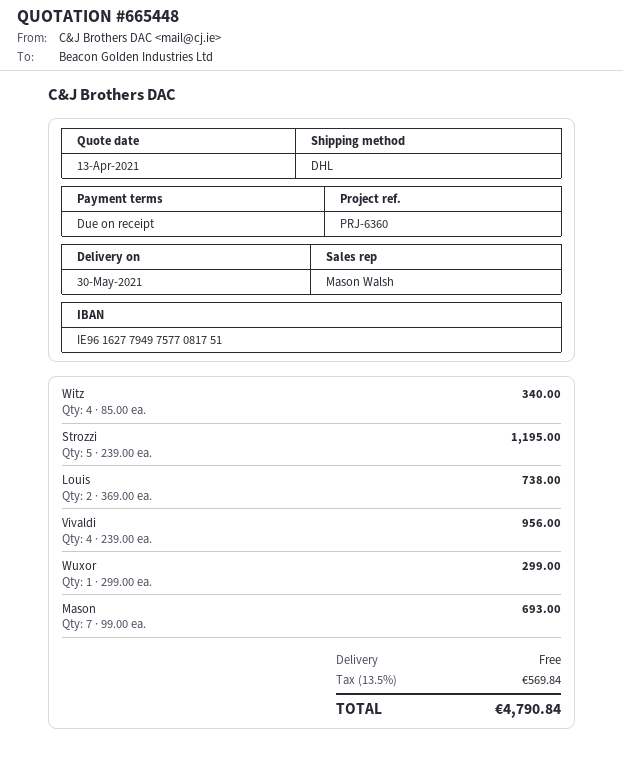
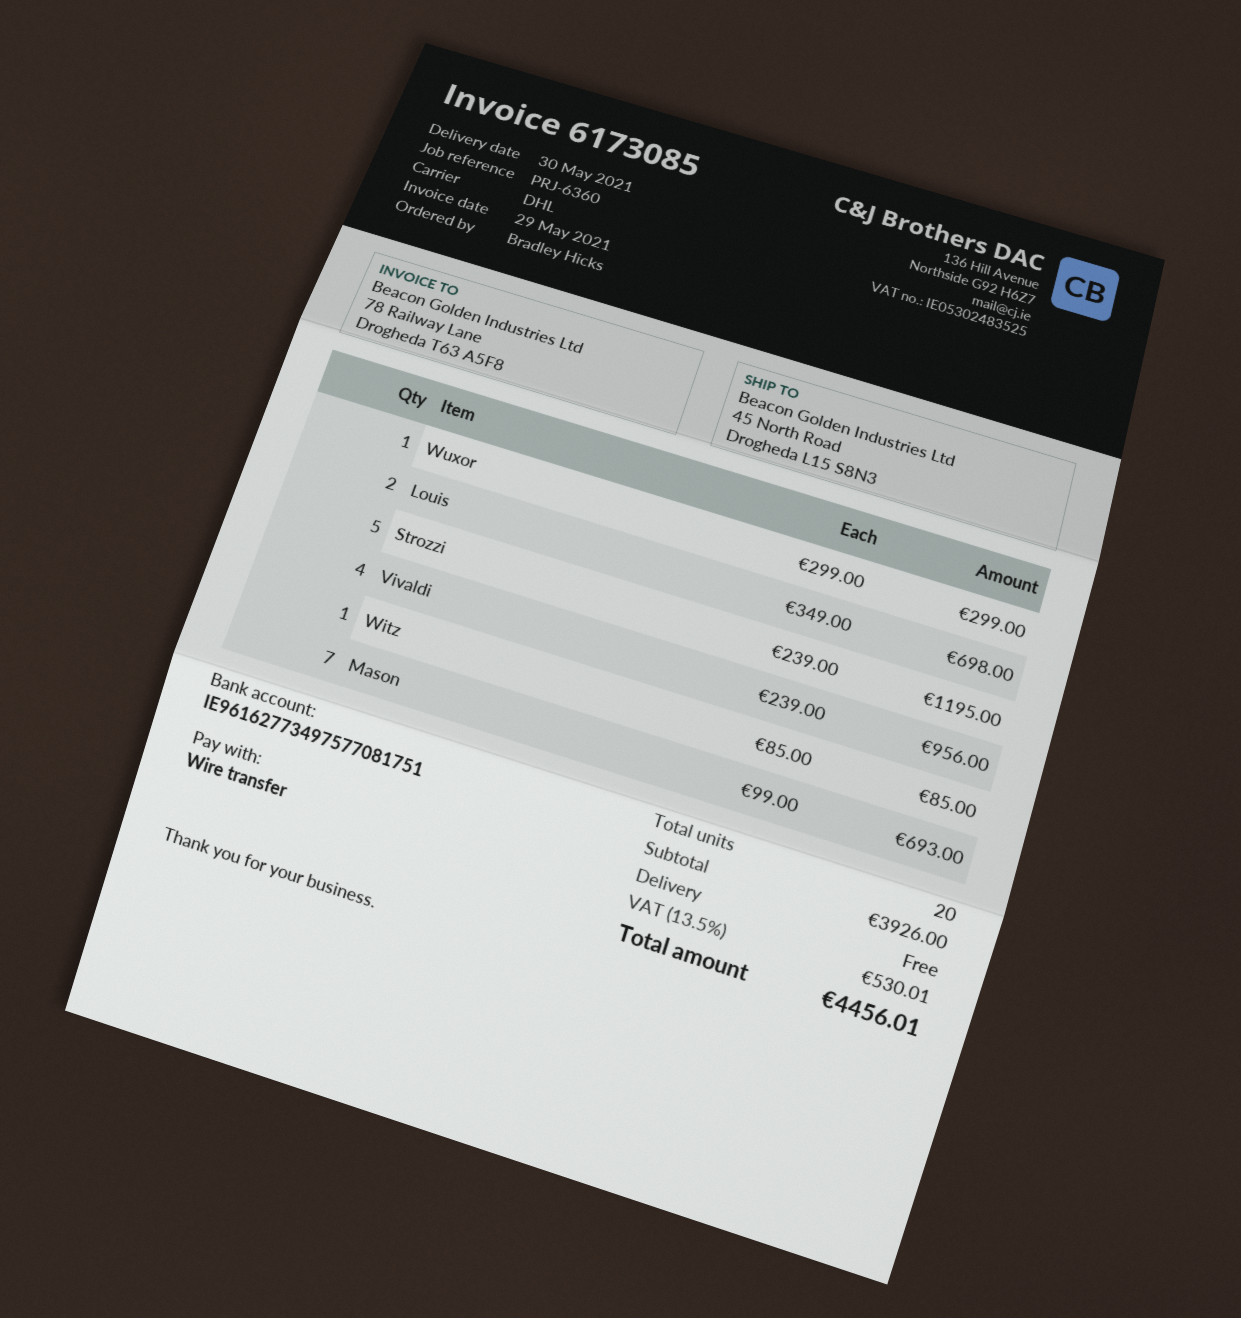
bank account: IE96162779497577081751 -> IE96162773497577081751
Witz: 4 x 85.00 = 340.00 -> 1 x 85.00 = 85.00
Louis: 2 x 369.00 = 738.00 -> 2 x 349.00 = 698.00
tax: 13.5% = 569.84 -> 13.5% = 530.01
total: 4790.84 -> 4456.01

